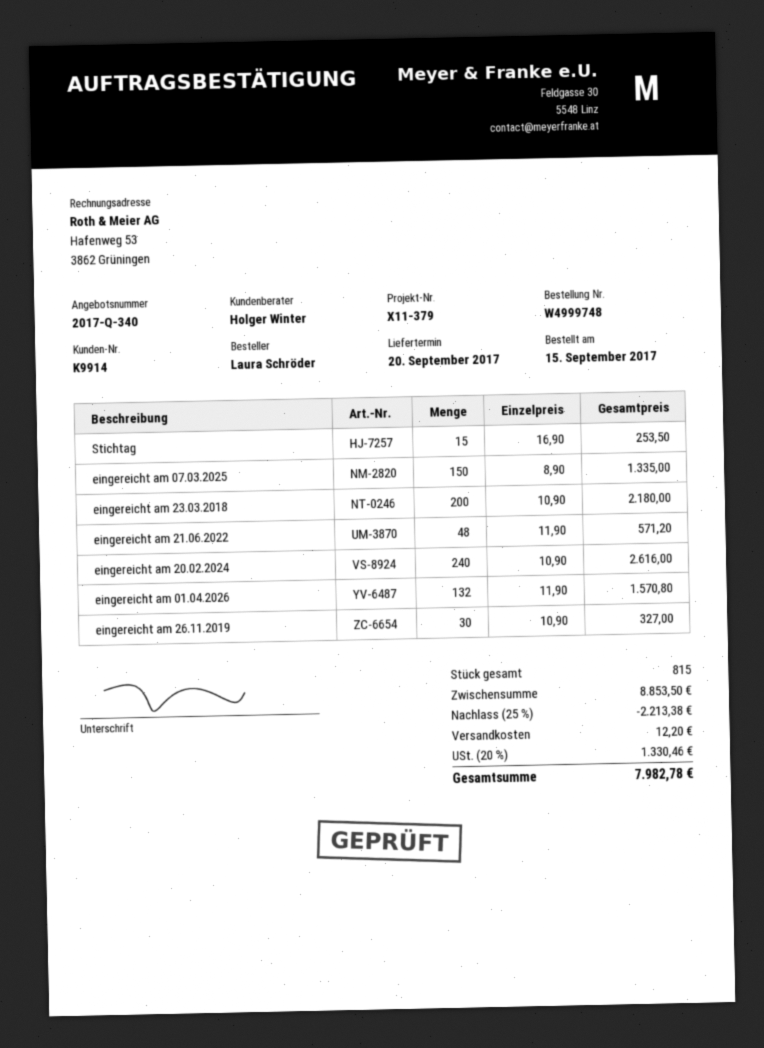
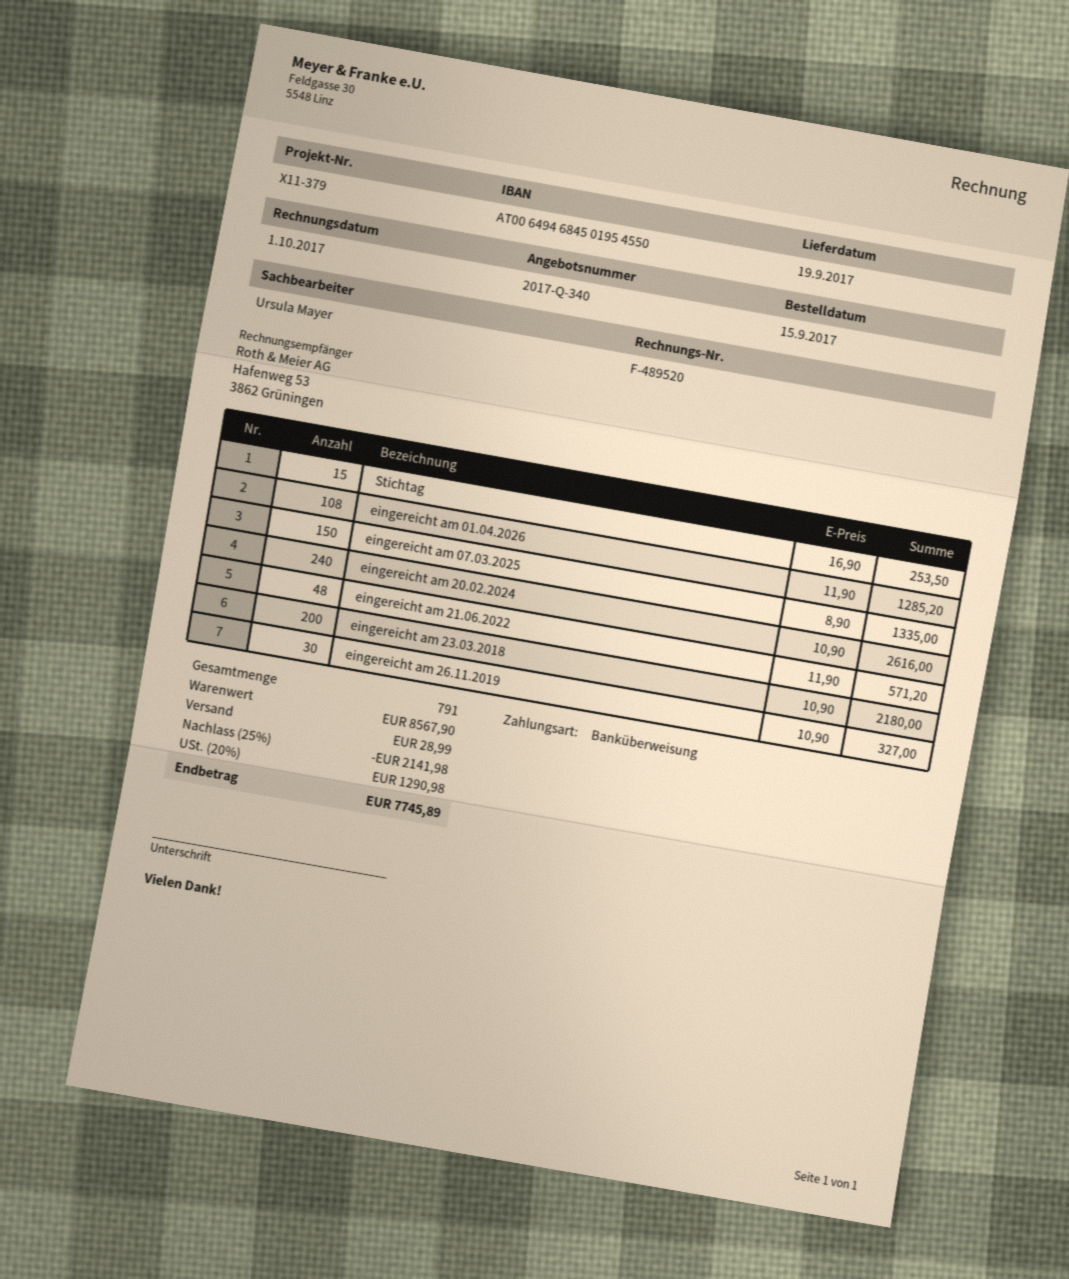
delivery date: 2017-09-20 -> 2017-09-19
sales rep: Holger Winter -> Ursula Mayer
eingereicht am 01.04.2026: 132 x 11.90 = 1570.80 -> 108 x 11.90 = 1285.20
total quantity: 815 -> 791
subtotal: 8853.50 -> 8567.90
discount: 25% = 2213.38 -> 25% = 2141.98
shipping: 12.20 -> 28.99
tax: 20% = 1330.46 -> 20% = 1290.98
total: 7982.78 -> 7745.89

